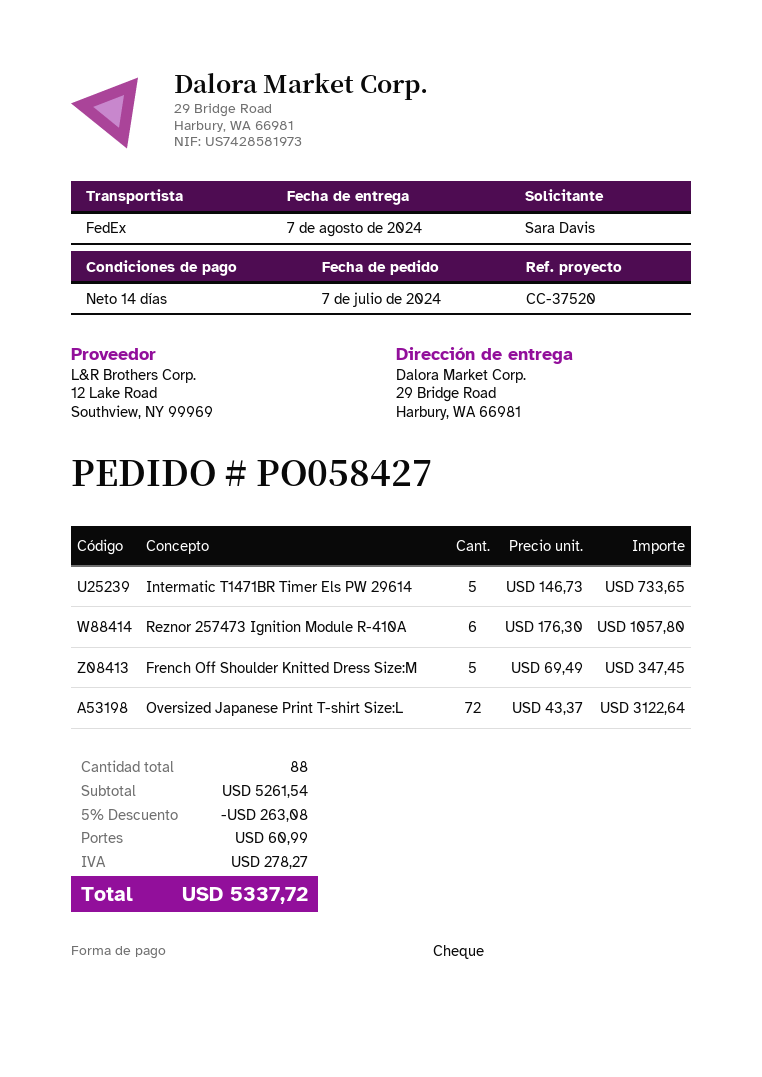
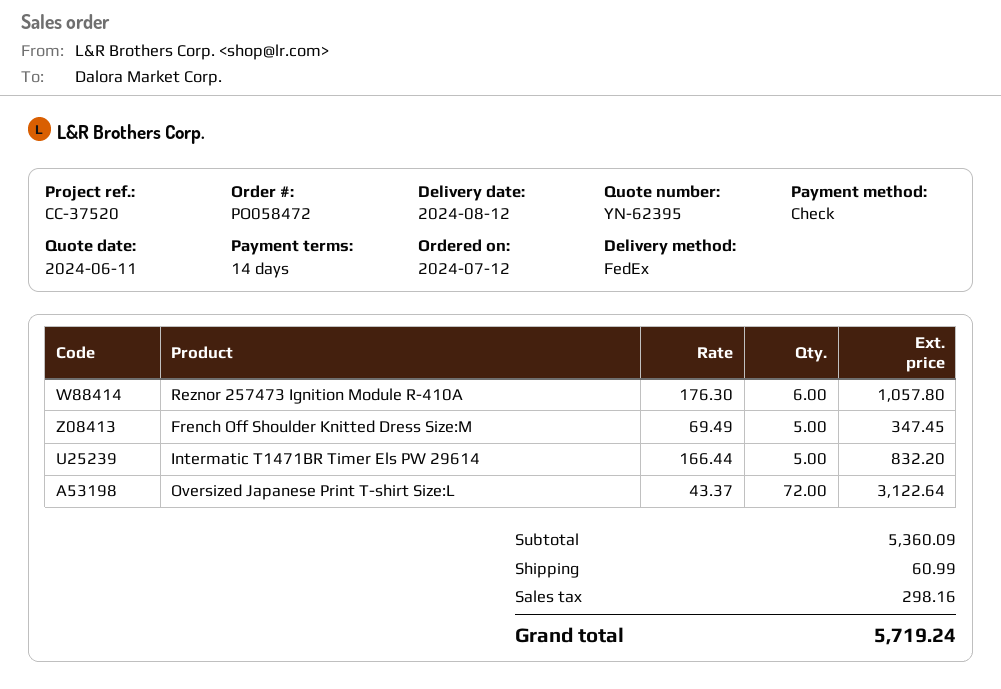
order number: PO058427 -> PO058472
order date: 2024-07-07 -> 2024-07-12
delivery date: 2024-08-07 -> 2024-08-12
Intermatic T1471BR Timer Els PW 29614: 5 x 146.73 = 733.65 -> 5 x 166.44 = 832.20
subtotal: 5261.54 -> 5360.09
discount: 5% = 263.08 -> none
tax: 278.27 -> 298.16
total: 5337.72 -> 5719.24

